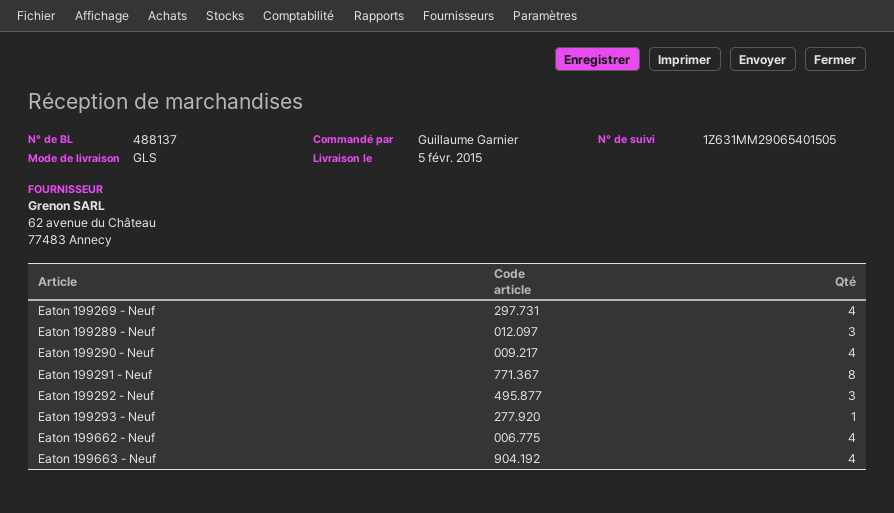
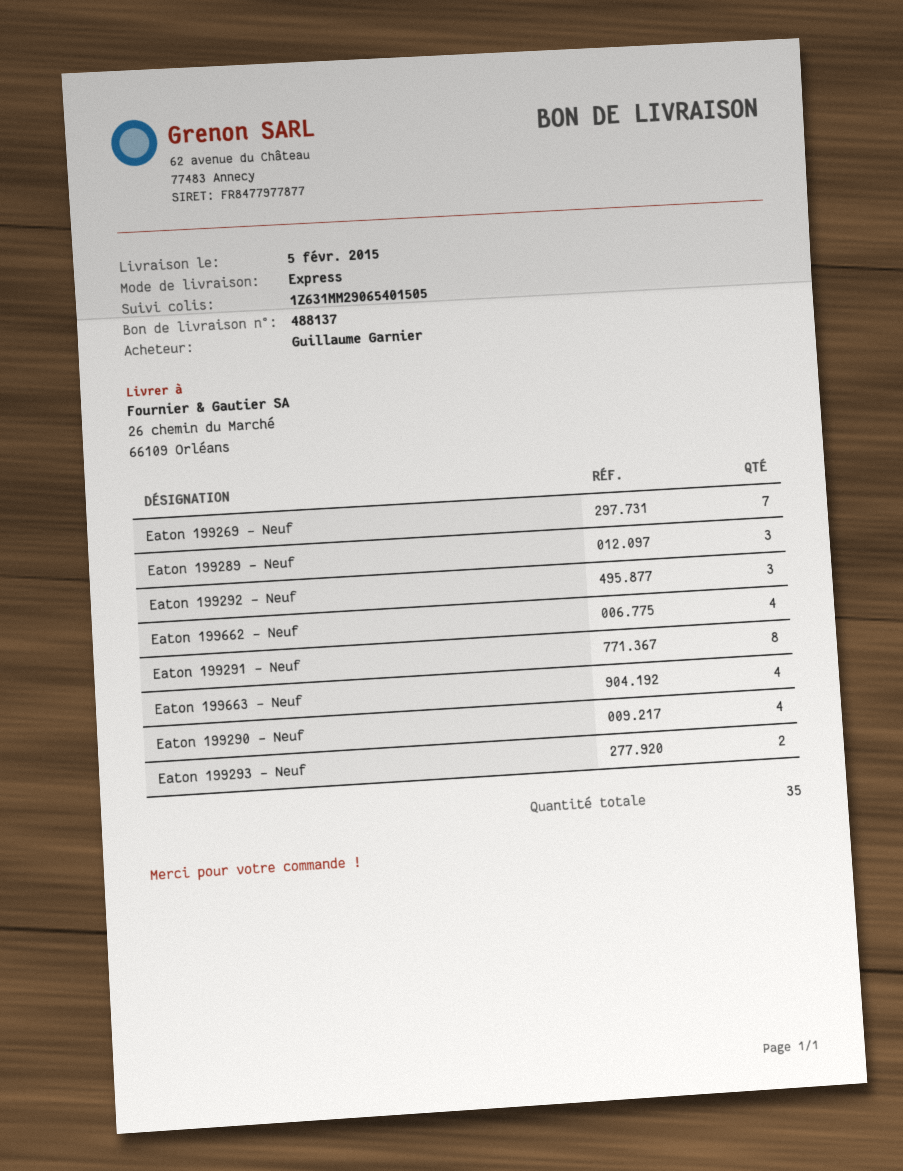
shipping method: GLS -> express
Eaton 199269 - Neuf: 4 -> 7
Eaton 199293 - Neuf: 1 -> 2

